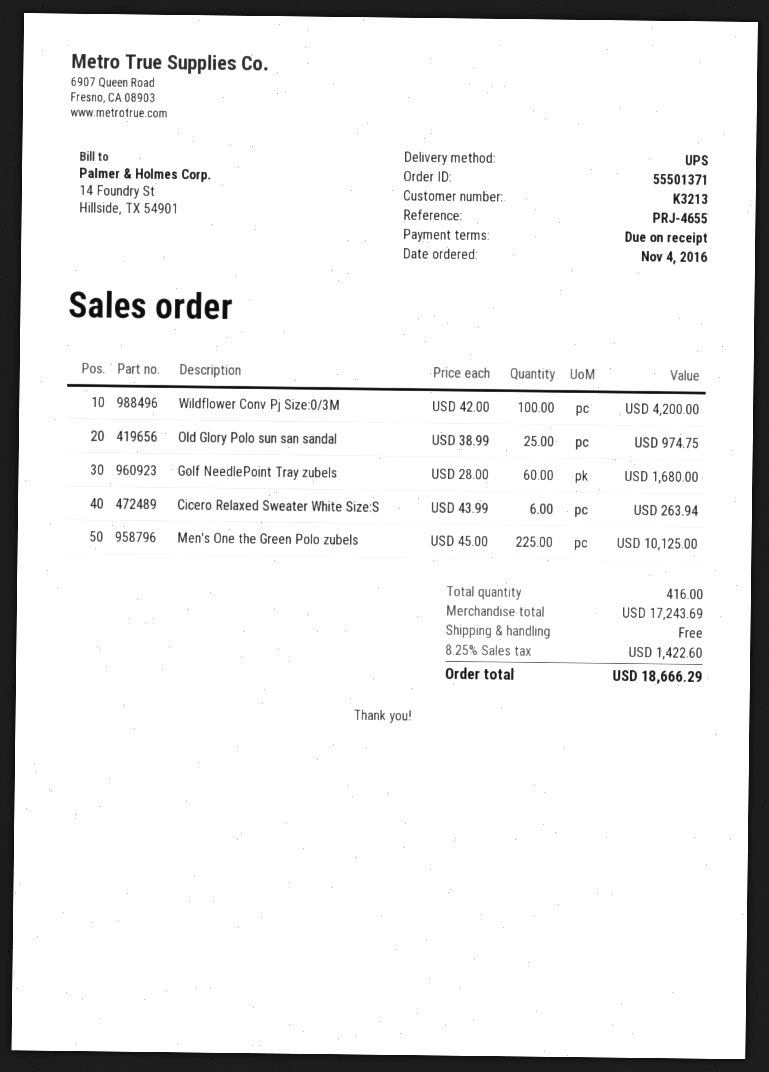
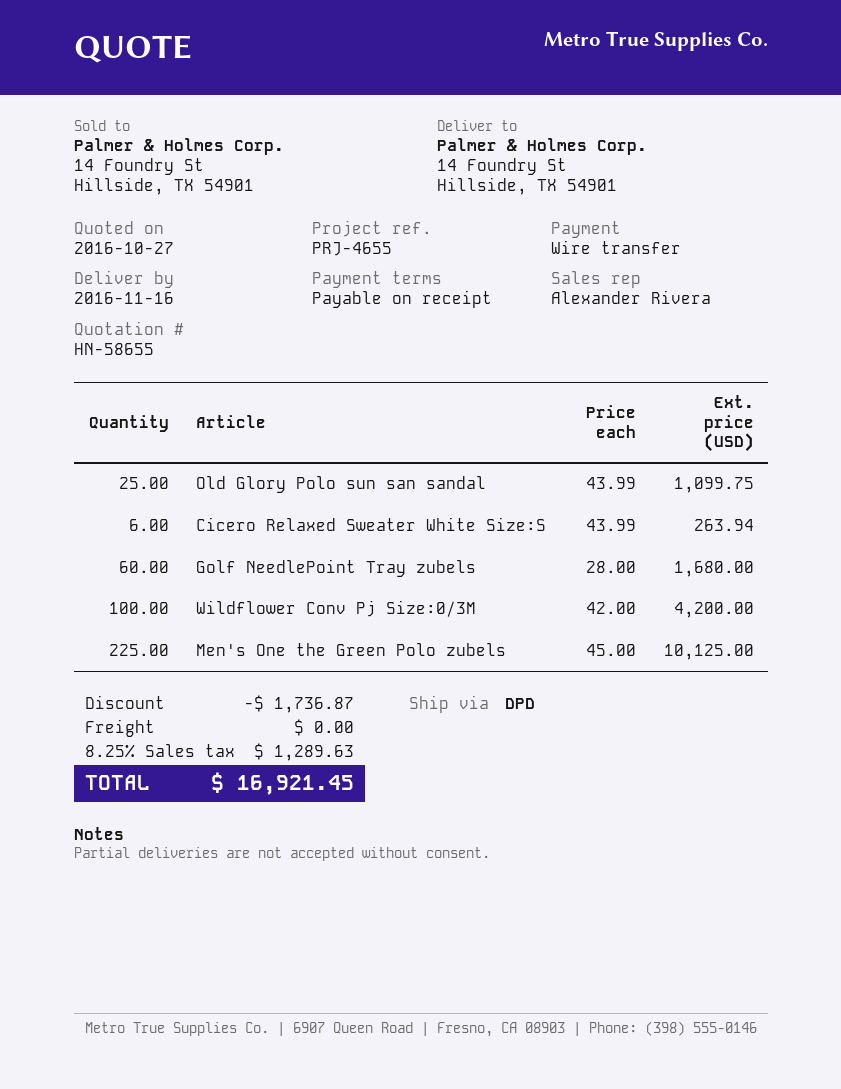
shipping method: UPS -> DPD
Old Glory Polo sun san sandal: 25 x 38.99 = 974.75 -> 25 x 43.99 = 1099.75
discount: none -> 1736.87
tax: 8.25% = 1422.60 -> 8.25% = 1289.63
total: 18666.29 -> 16921.45

